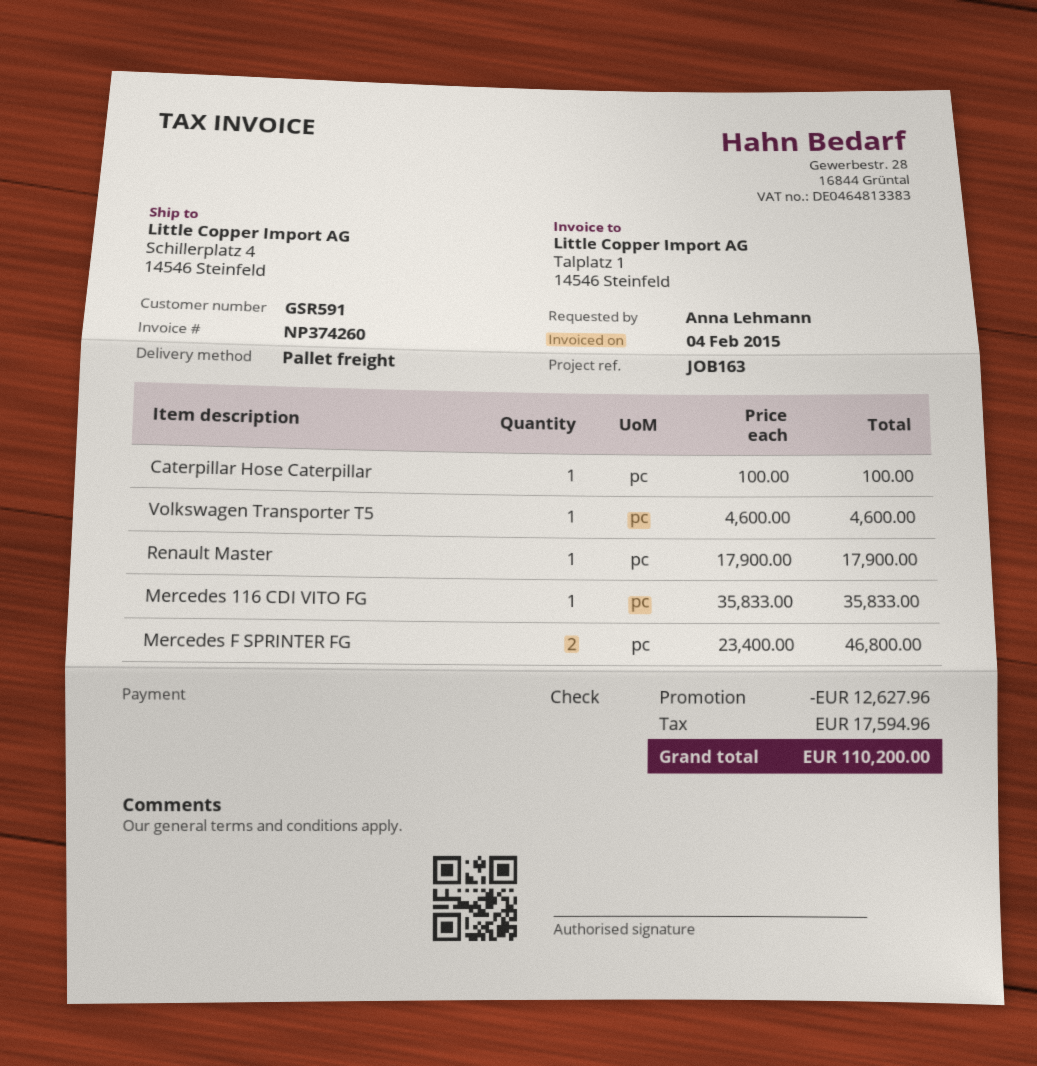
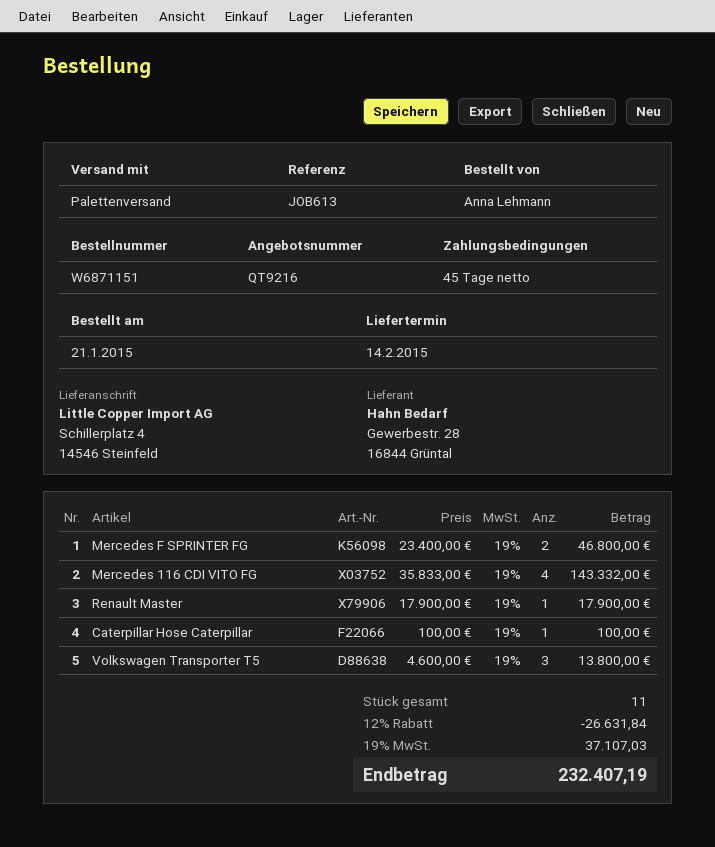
reference: JOB163 -> JOB613
Volkswagen Transporter T5: 1 x 4600.00 = 4600.00 -> 3 x 4600.00 = 13800.00
Mercedes 116 CDI VITO FG: 1 x 35833.00 = 35833.00 -> 4 x 35833.00 = 143332.00
discount: 12627.96 -> 26631.84
tax: 17594.96 -> 37107.03
total: 110200.00 -> 232407.19

